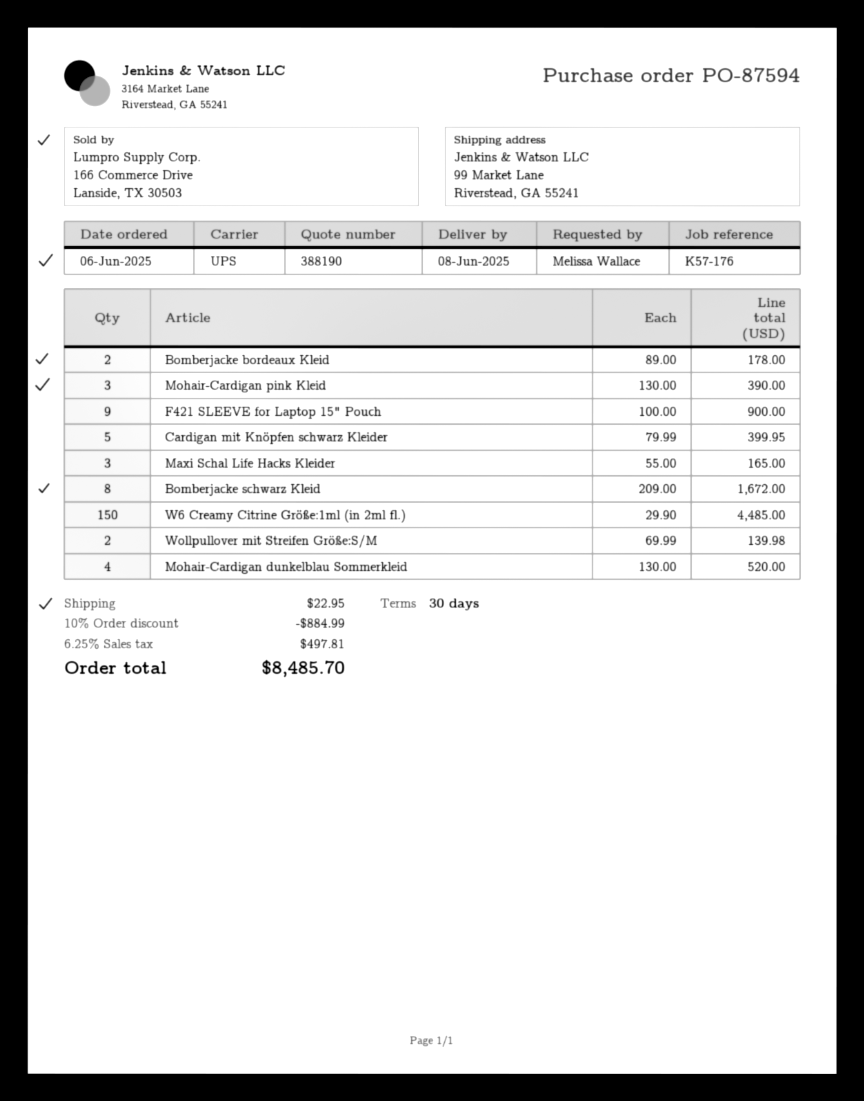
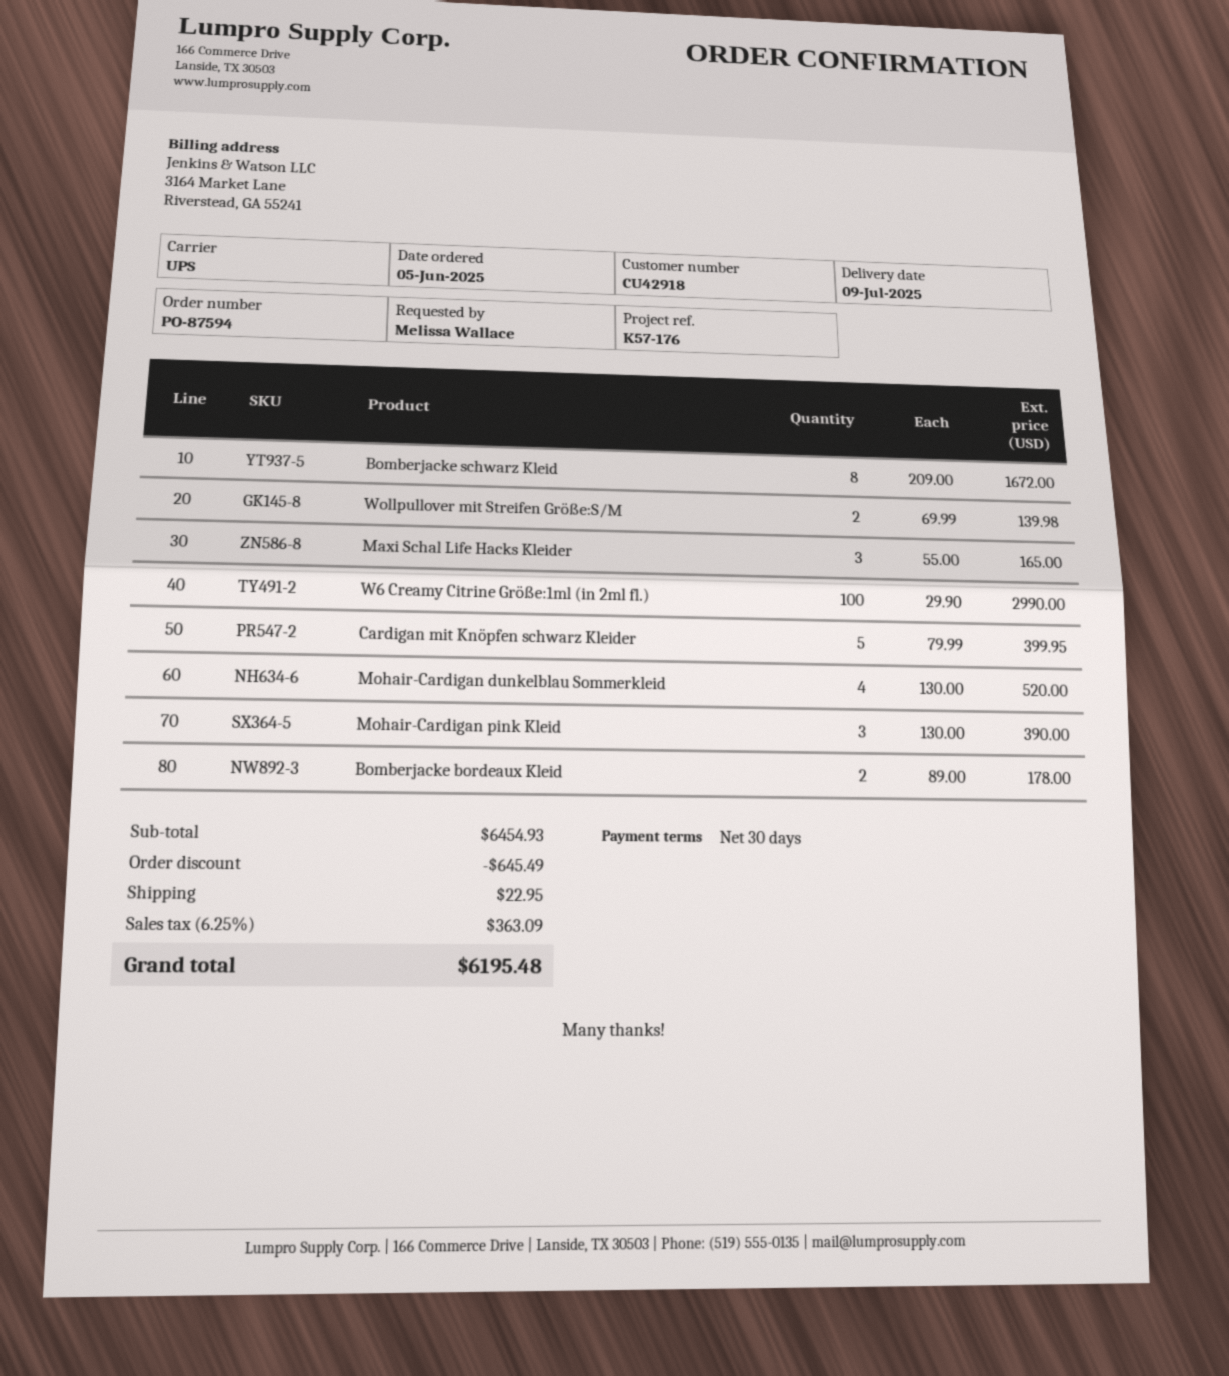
order date: 2025-06-06 -> 2025-06-05
delivery date: 2025-06-08 -> 2025-07-09
F421 SLEEVE for Laptop 15" Pouch: 9 x 100.00 = 900.00 -> none
W6 Creamy Citrine Größe:1ml (in 2ml fl.): 150 x 29.90 = 4485.00 -> 100 x 29.90 = 2990.00
discount: 884.99 -> 645.49
tax: 6.25% = 497.81 -> 6.25% = 363.09
total: 8485.70 -> 6195.48

